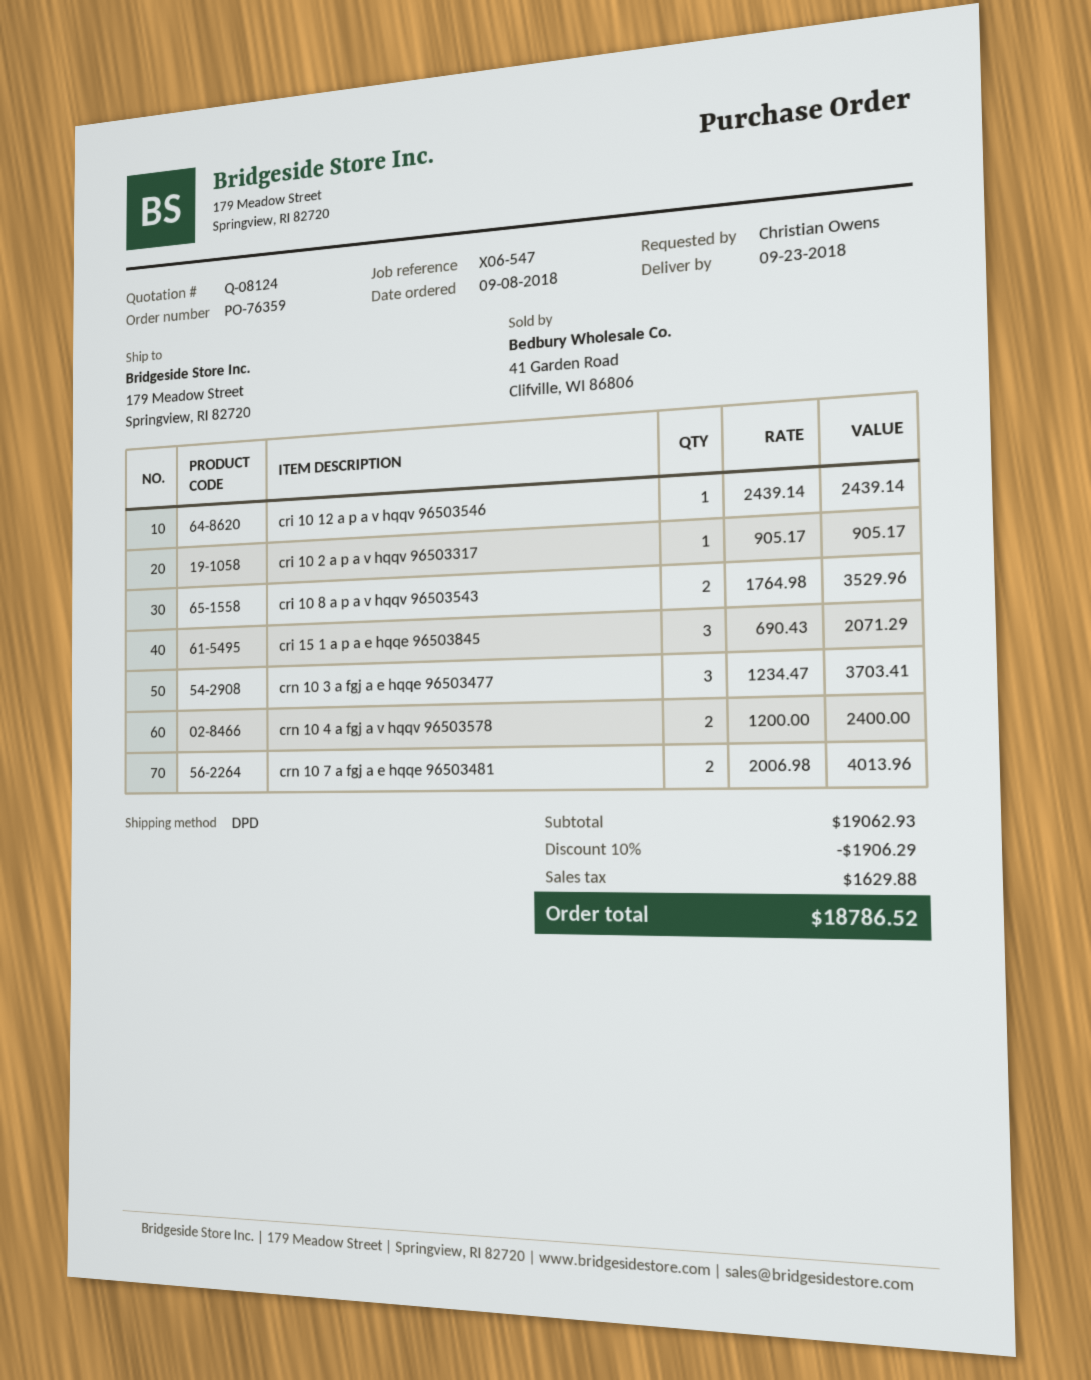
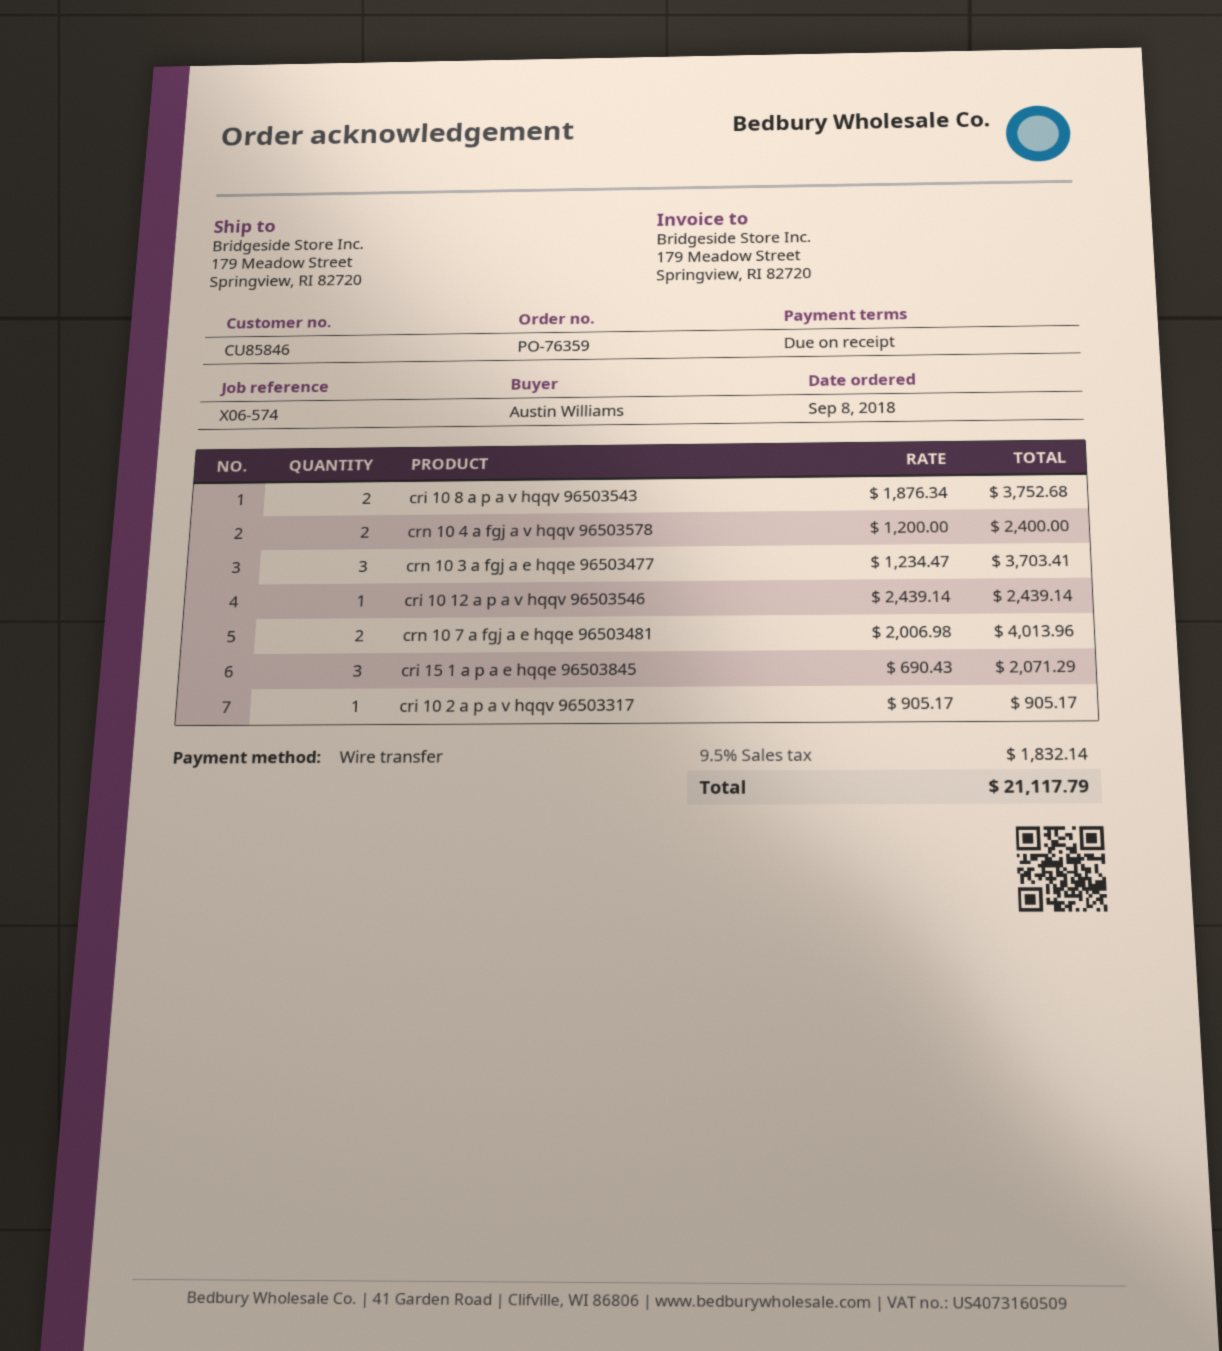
reference: X06-547 -> X06-574
ordered by: Christian Owens -> Austin Williams
cri 10 8 a p a v hqqv 96503543: 2 x 1764.98 = 3529.96 -> 2 x 1876.34 = 3752.68
discount: 10% = 1906.29 -> none
tax: 1629.88 -> 1832.14
total: 18786.52 -> 21117.79

